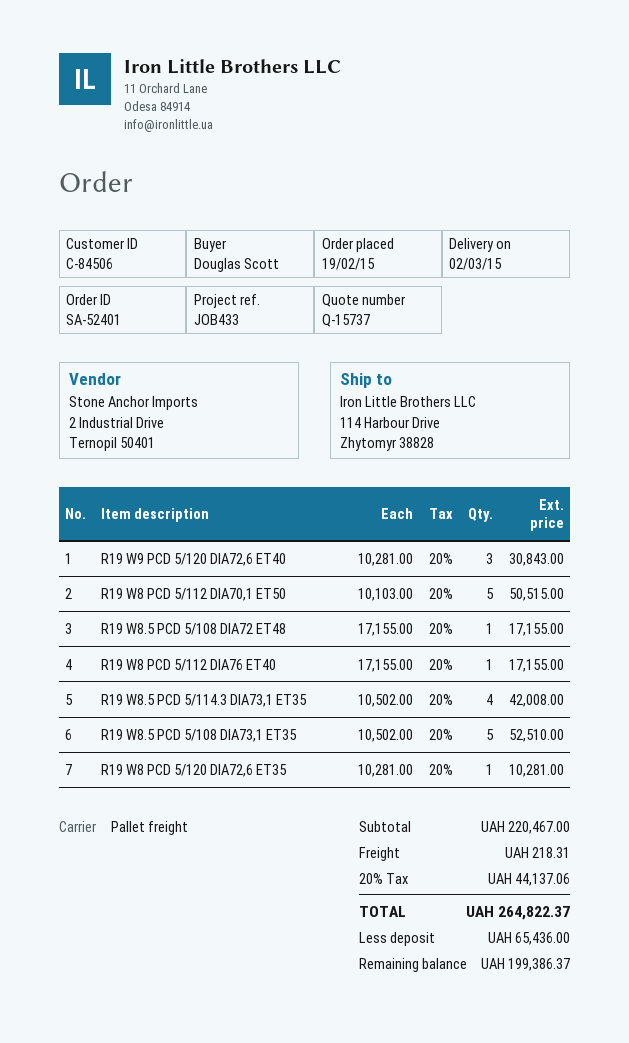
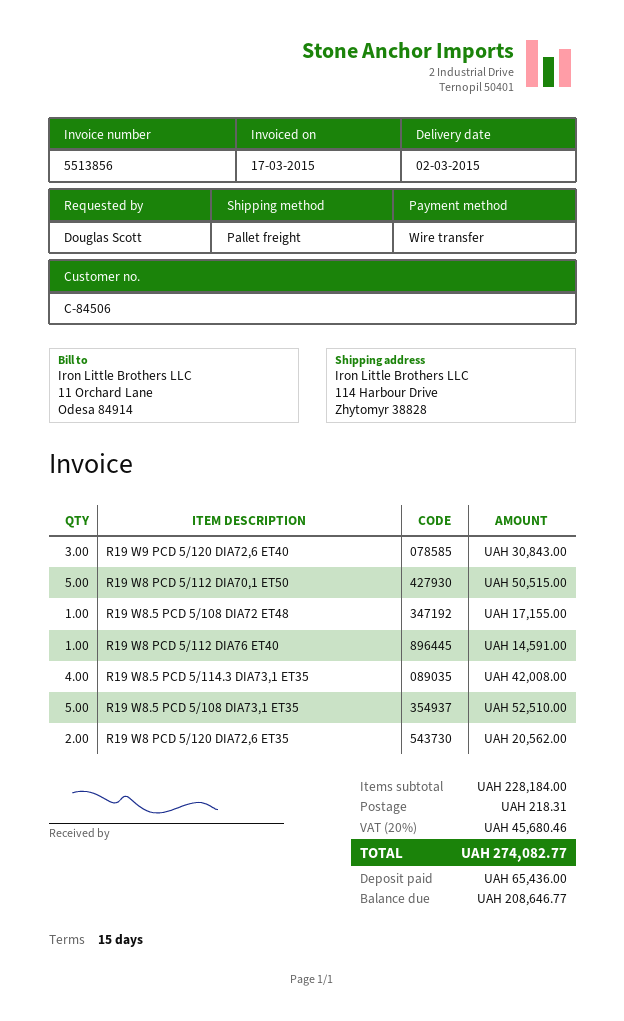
R19 W8 PCD 5/112 DIA76 ET40: 1 for 17155.00 -> 1 for 14591.00
R19 W8 PCD 5/120 DIA72,6 ET35: 1 for 10281.00 -> 2 for 20562.00
subtotal: 220467.00 -> 228184.00
tax: 20% = 44137.06 -> 20% = 45680.46
total: 264822.37 -> 274082.77
balance: 199386.37 -> 208646.77

